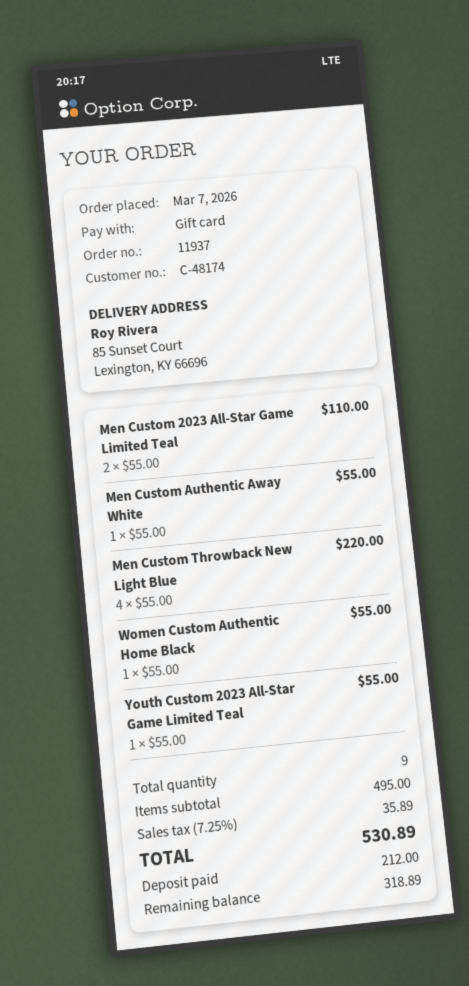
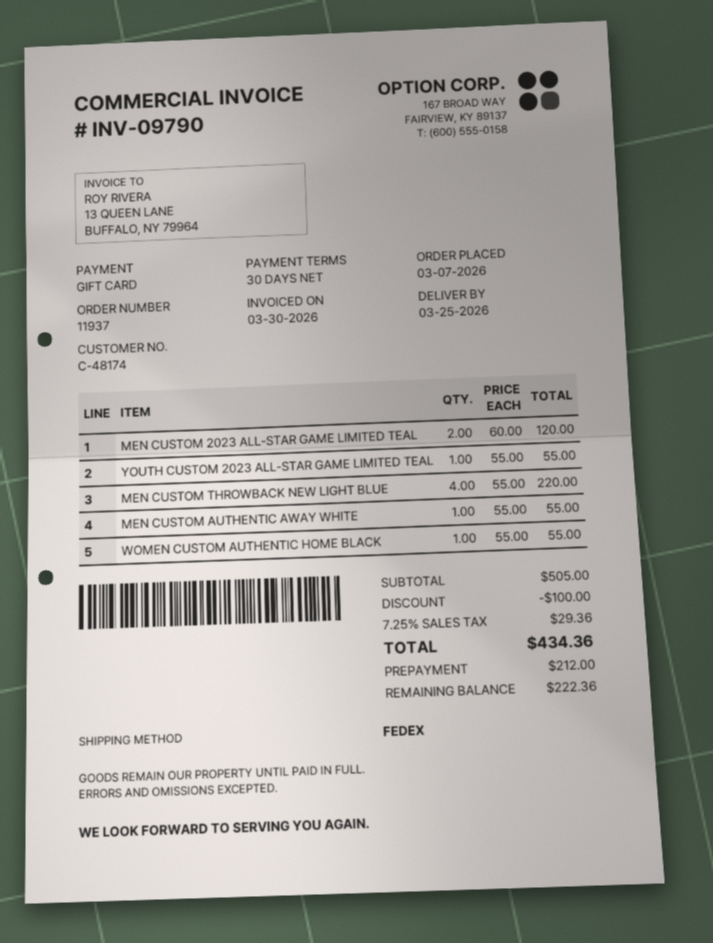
Men Custom 2023 All-Star Game Limited Teal: 2 x 55.00 = 110.00 -> 2 x 60.00 = 120.00
subtotal: 495.00 -> 505.00
discount: none -> 100.00
tax: 7.25% = 35.89 -> 7.25% = 29.36
total: 530.89 -> 434.36
balance: 318.89 -> 222.36

